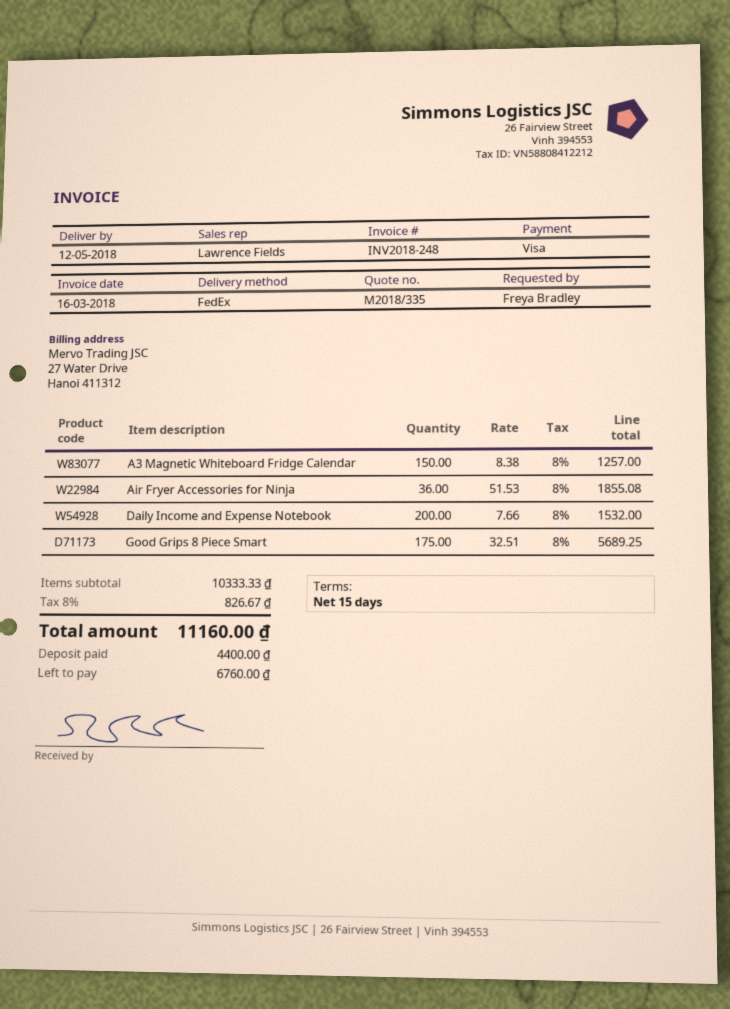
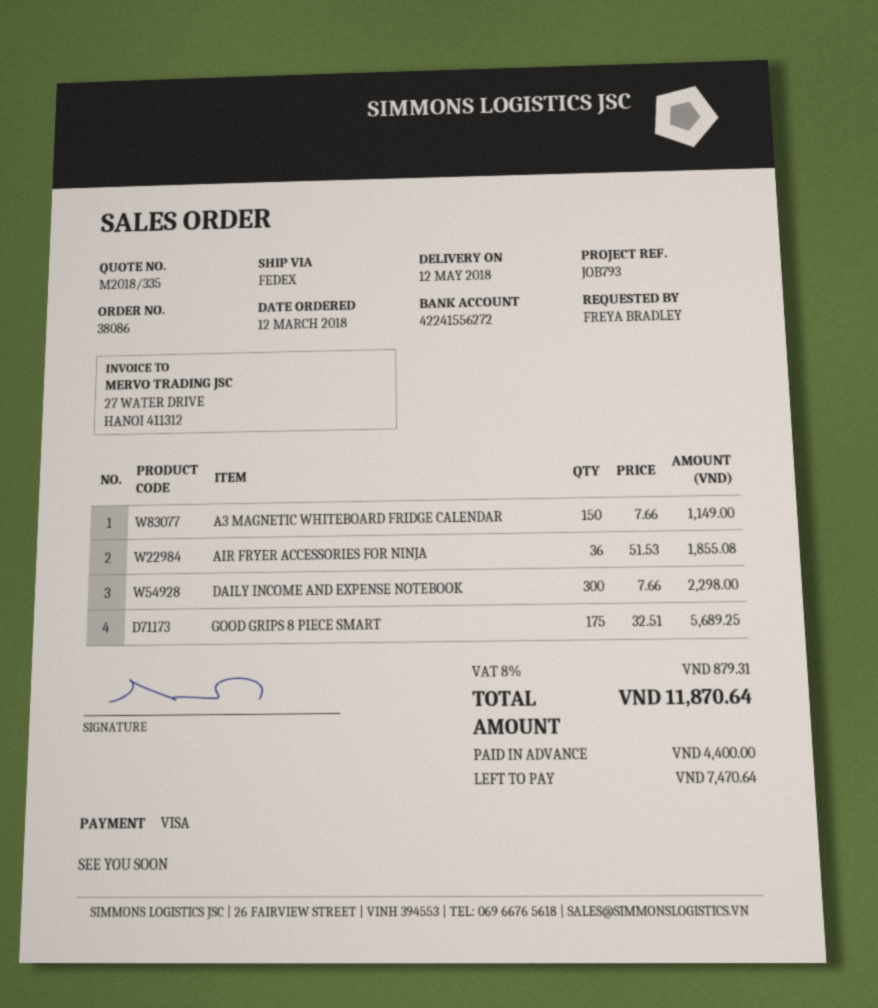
A3 Magnetic Whiteboard Fridge Calendar: 150 x 8.38 = 1257.00 -> 150 x 7.66 = 1149.00
Daily Income and Expense Notebook: 200 x 7.66 = 1532.00 -> 300 x 7.66 = 2298.00
tax: 8% = 826.67 -> 8% = 879.31
total: 11160.00 -> 11870.64
balance: 6760.00 -> 7470.64

